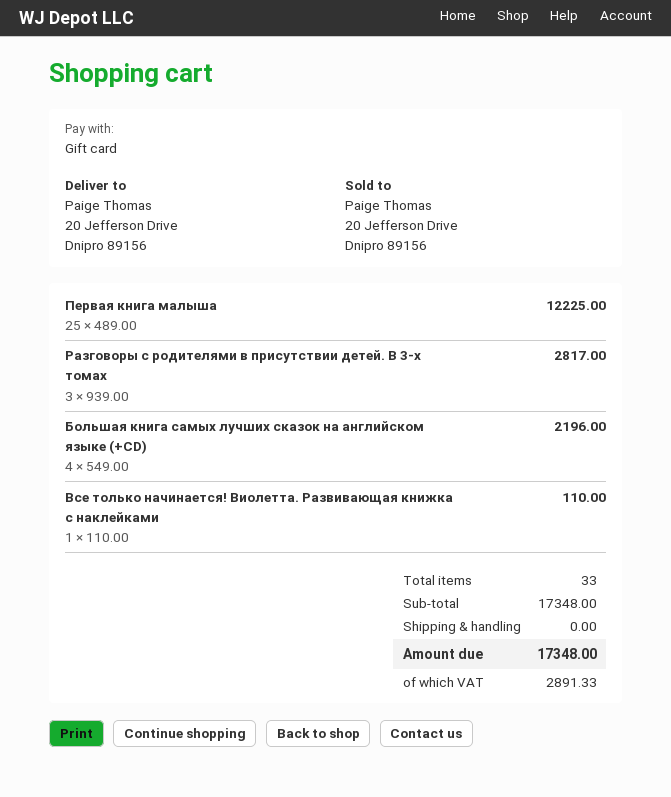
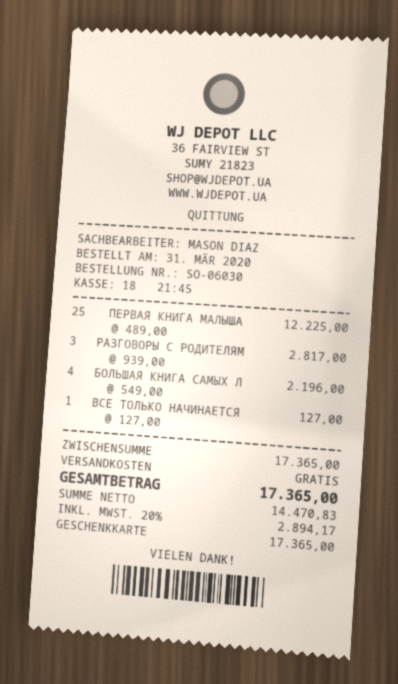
Все только начинается! Виолетта. Развивающая книжка с наклейками: 1 x 110.00 = 110.00 -> 1 x 127.00 = 127.00
subtotal: 17348.00 -> 17365.00
tax: 2891.33 -> 2894.17
total: 17348.00 -> 17365.00

